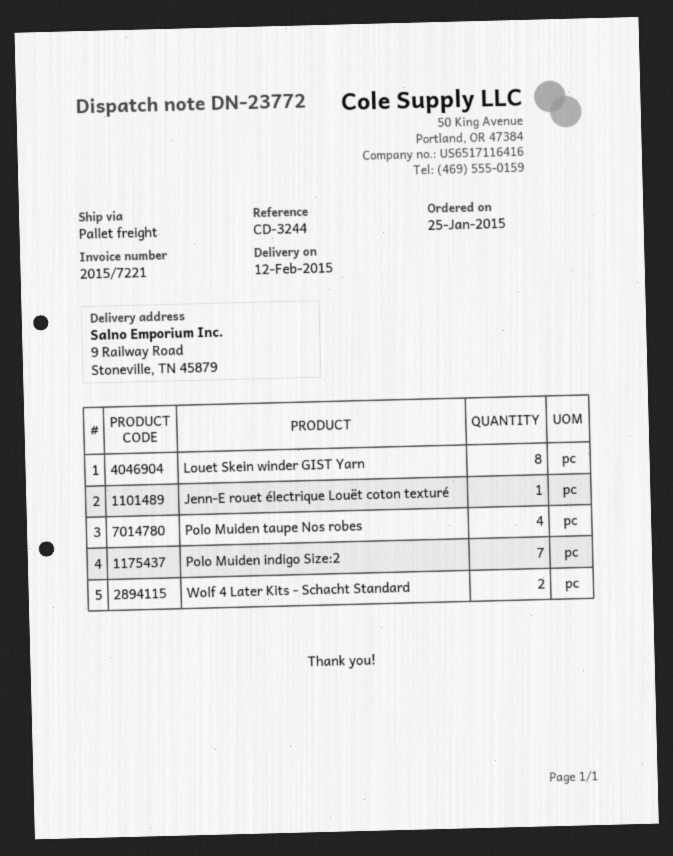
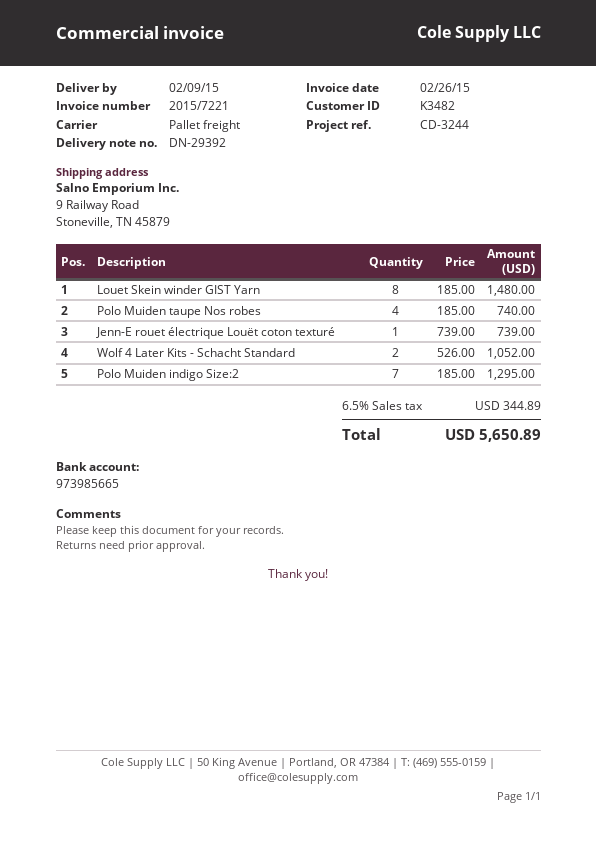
delivery note number: DN-23772 -> DN-29392
delivery date: 2015-02-12 -> 2015-02-09

